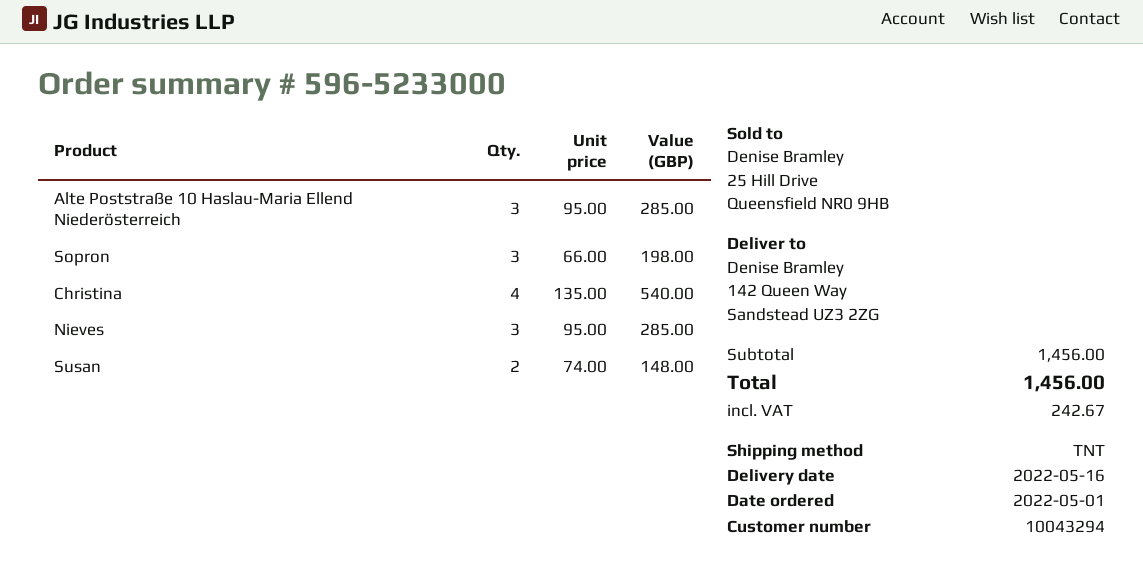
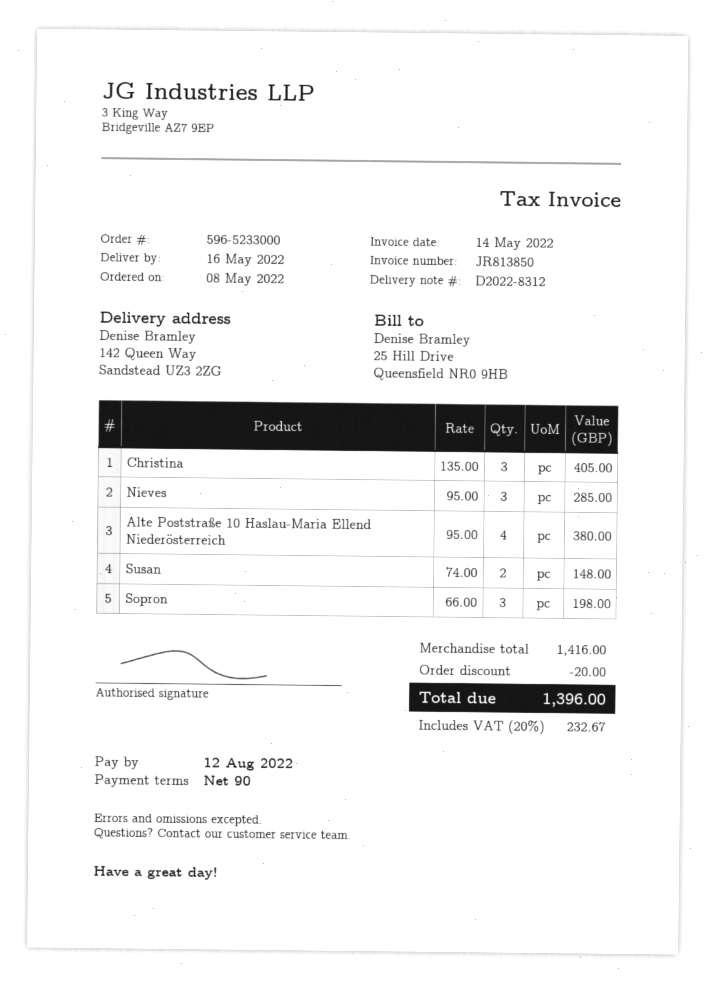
order date: 2022-05-01 -> 2022-05-08
Alte Poststraße 10 Haslau-Maria Ellend Niederösterreich: 3 x 95.00 = 285.00 -> 4 x 95.00 = 380.00
Christina: 4 x 135.00 = 540.00 -> 3 x 135.00 = 405.00
subtotal: 1456.00 -> 1416.00
discount: none -> 20.00
tax: 242.67 -> 232.67
total: 1456.00 -> 1396.00

